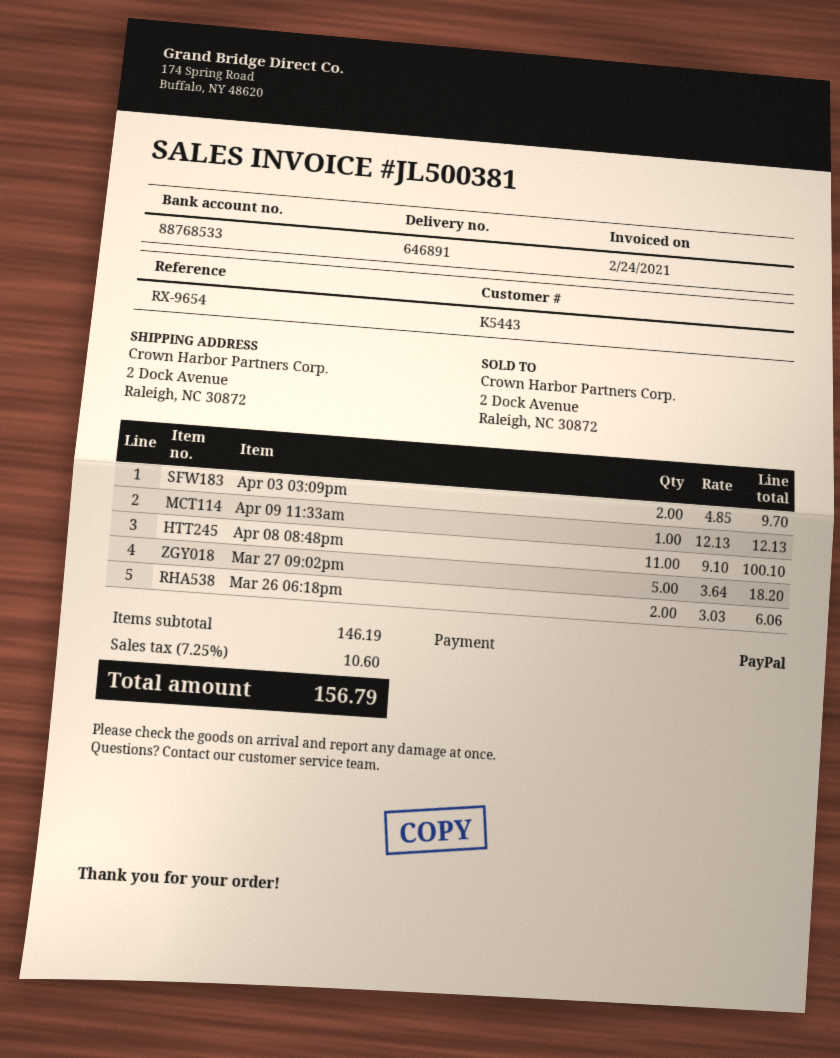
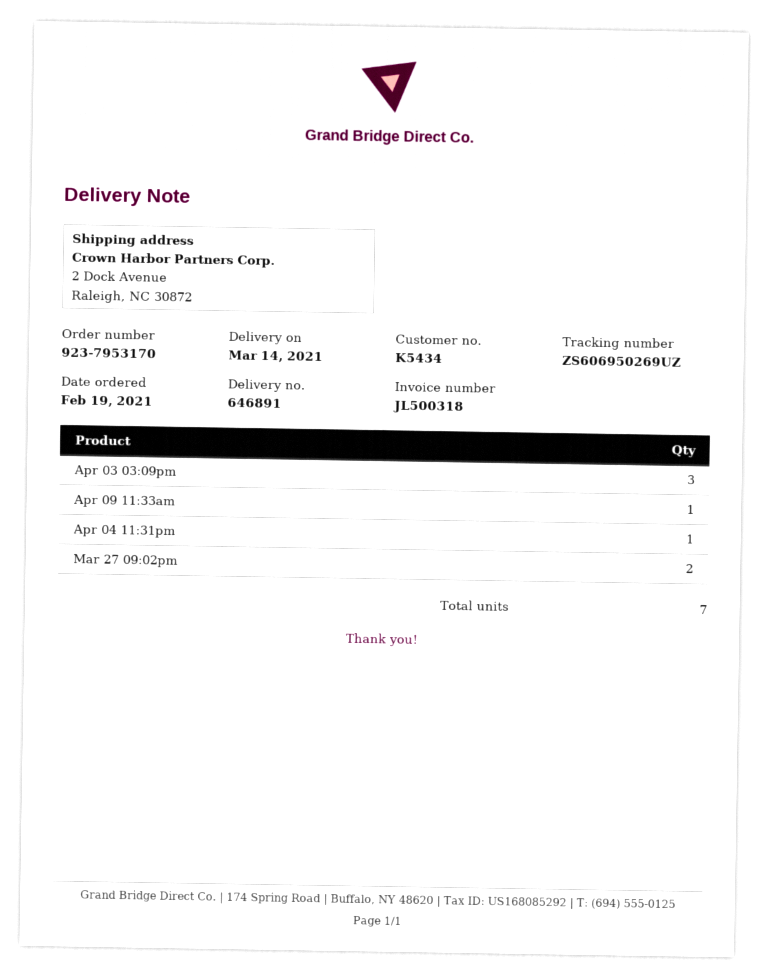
invoice number: JL500381 -> JL500318
customer number: K5443 -> K5434
Apr 03 03:09pm: 2 -> 3
Apr 08 08:48pm: 11 -> none
Mar 27 09:02pm: 5 -> 2
Mar 26 06:18pm: 2 -> none
Apr 04 11:31pm: none -> 1

